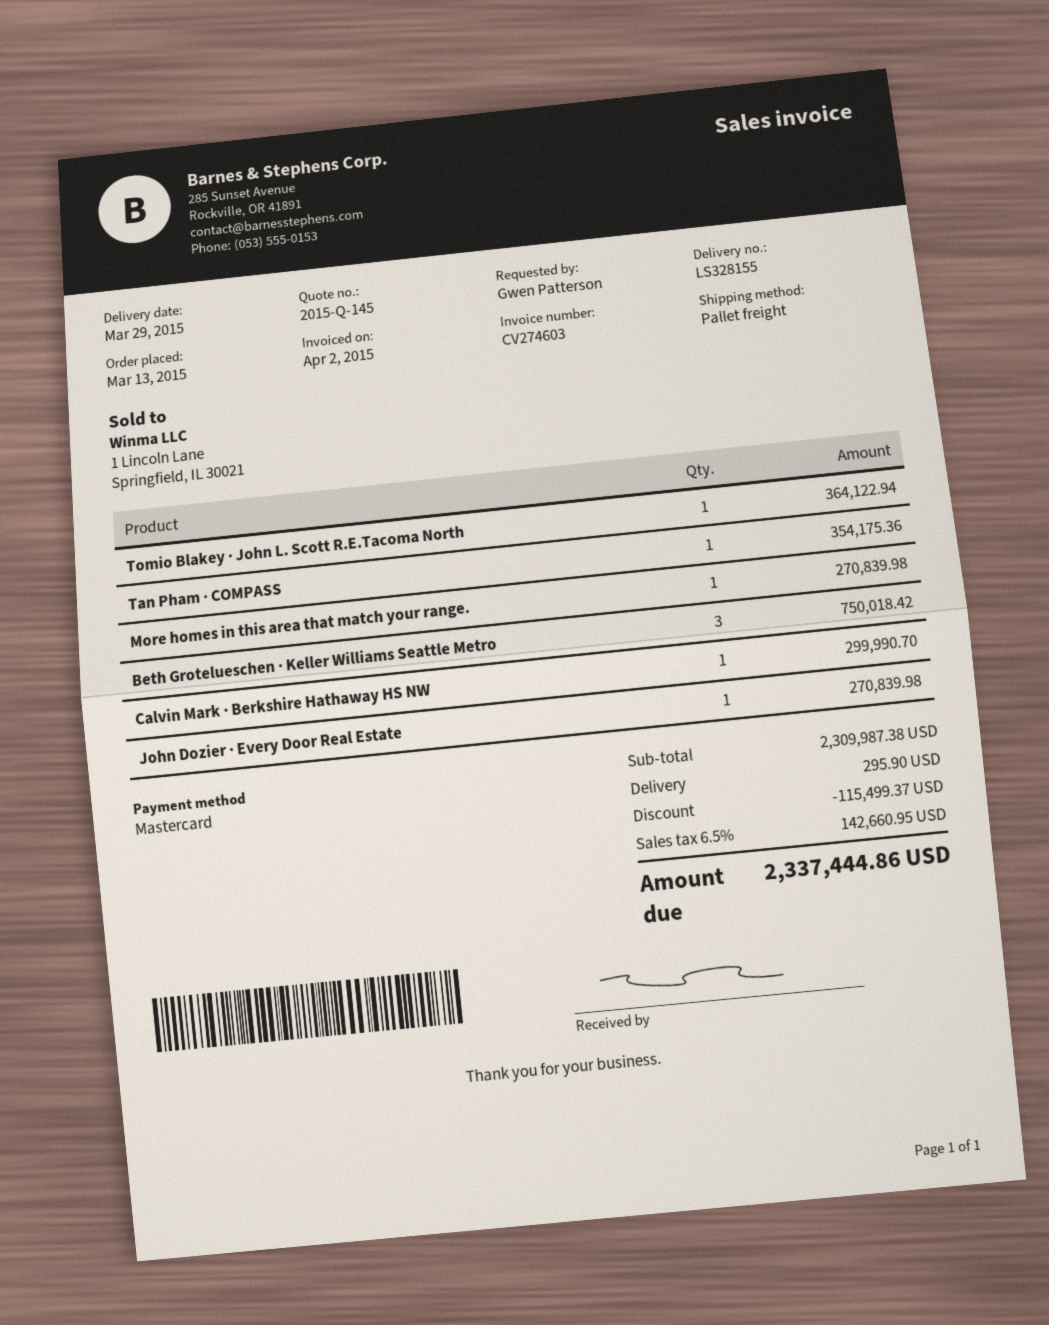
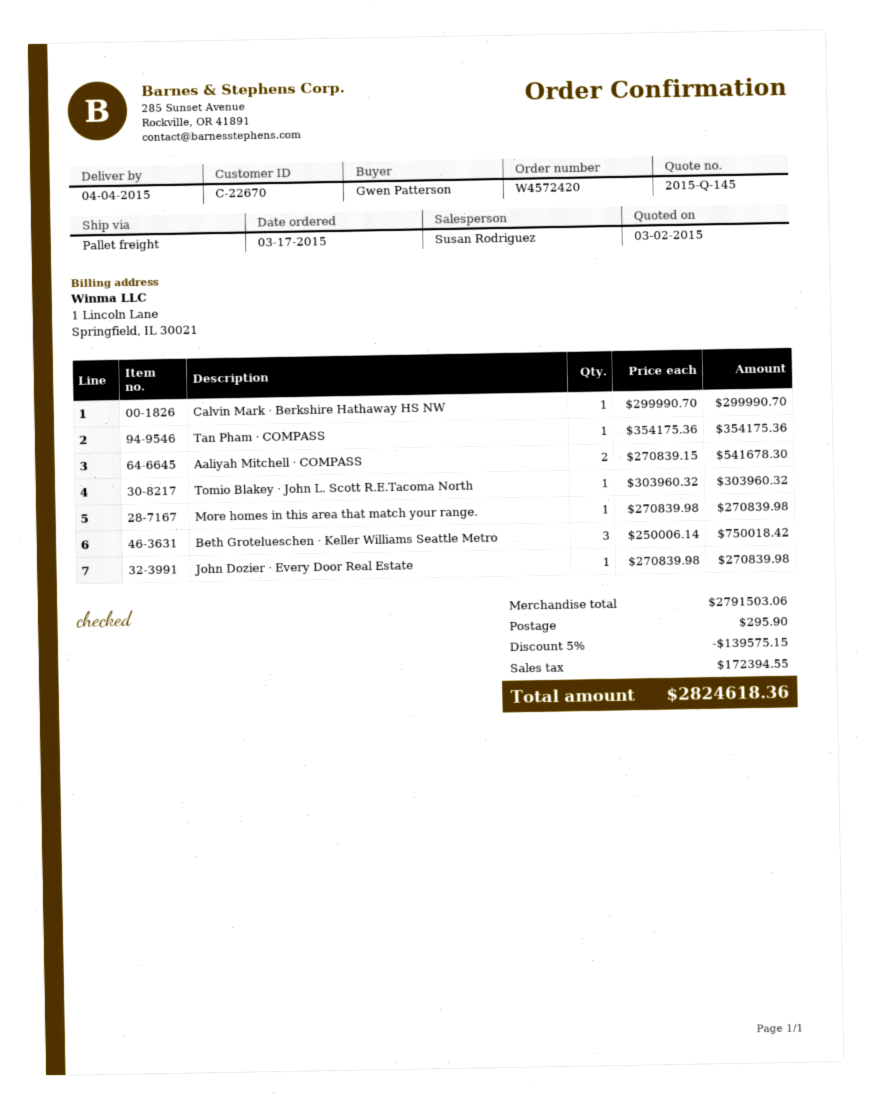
order date: 2015-03-13 -> 2015-03-17
delivery date: 2015-03-29 -> 2015-04-04
Tomio Blakey · John L. Scott R.E.Tacoma North: 1 for 364122.94 -> 1 for 303960.32
Aaliyah Mitchell · COMPASS: none -> 2 for 541678.30
subtotal: 2309987.38 -> 2791503.06
discount: 115499.37 -> 139575.15
tax: 142660.95 -> 172394.55
total: 2337444.86 -> 2824618.36

